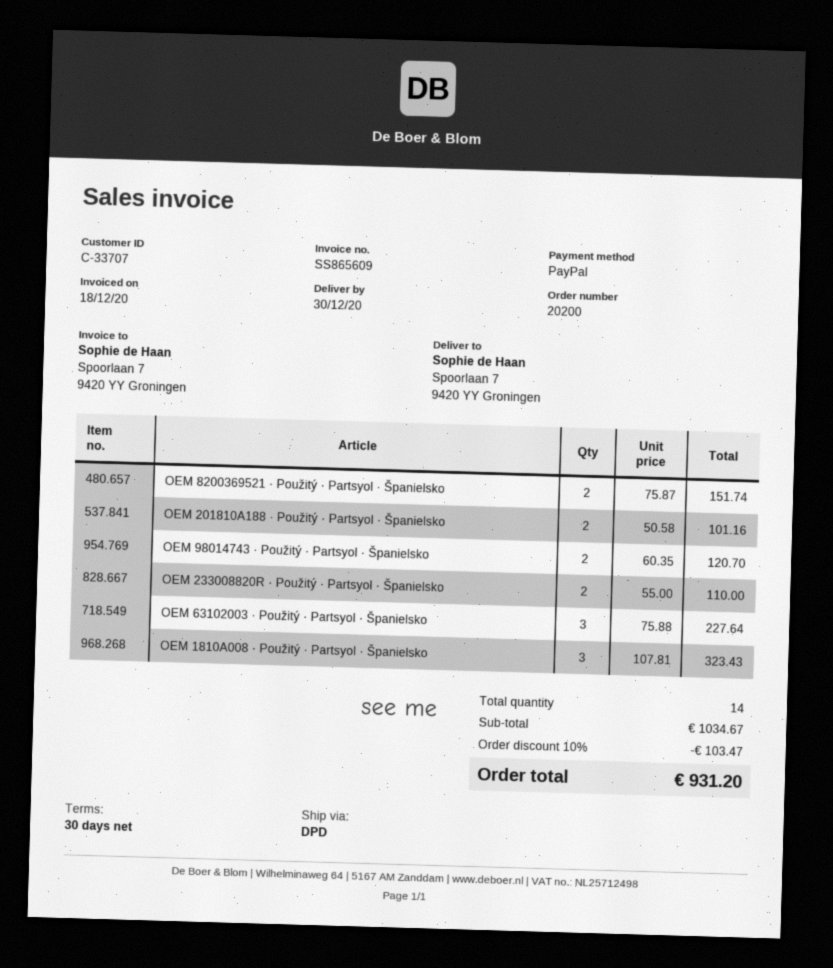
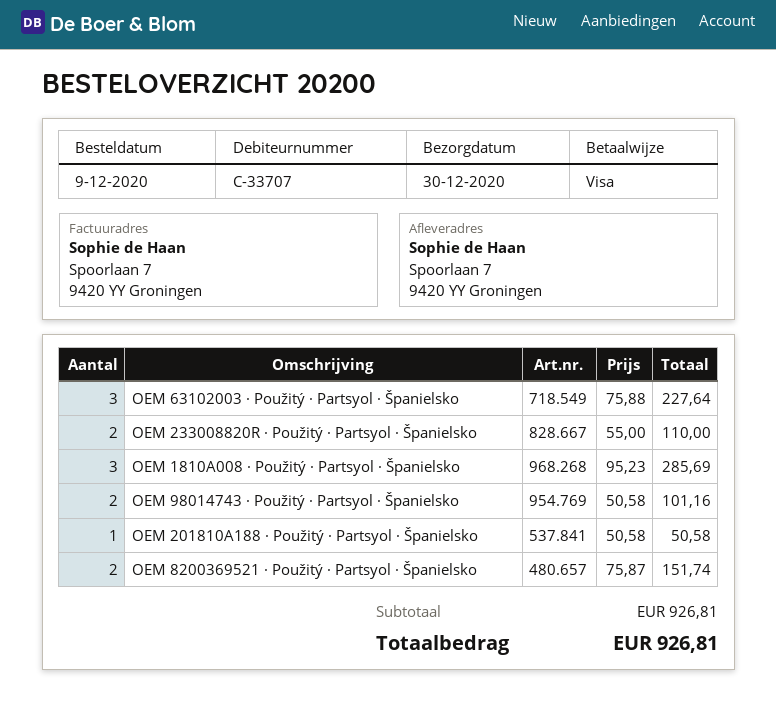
payment method: PayPal -> Visa
OEM 201810A188 · Použitý · Partsyol · Španielsko: 2 x 50.58 = 101.16 -> 1 x 50.58 = 50.58
OEM 98014743 · Použitý · Partsyol · Španielsko: 2 x 60.35 = 120.70 -> 2 x 50.58 = 101.16
OEM 1810A008 · Použitý · Partsyol · Španielsko: 3 x 107.81 = 323.43 -> 3 x 95.23 = 285.69
subtotal: 1034.67 -> 926.81
discount: 10% = 103.47 -> none
total: 931.20 -> 926.81

